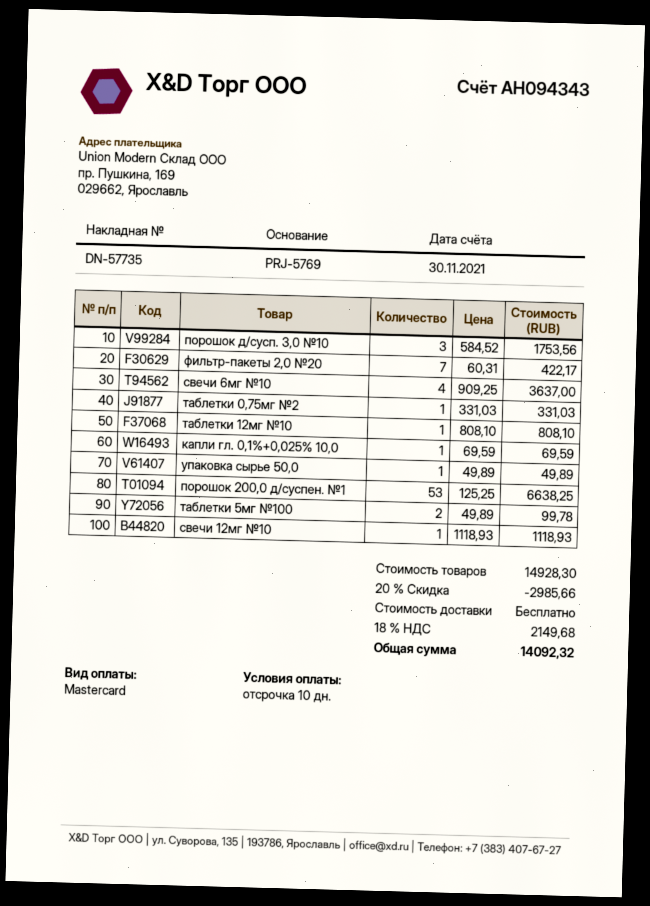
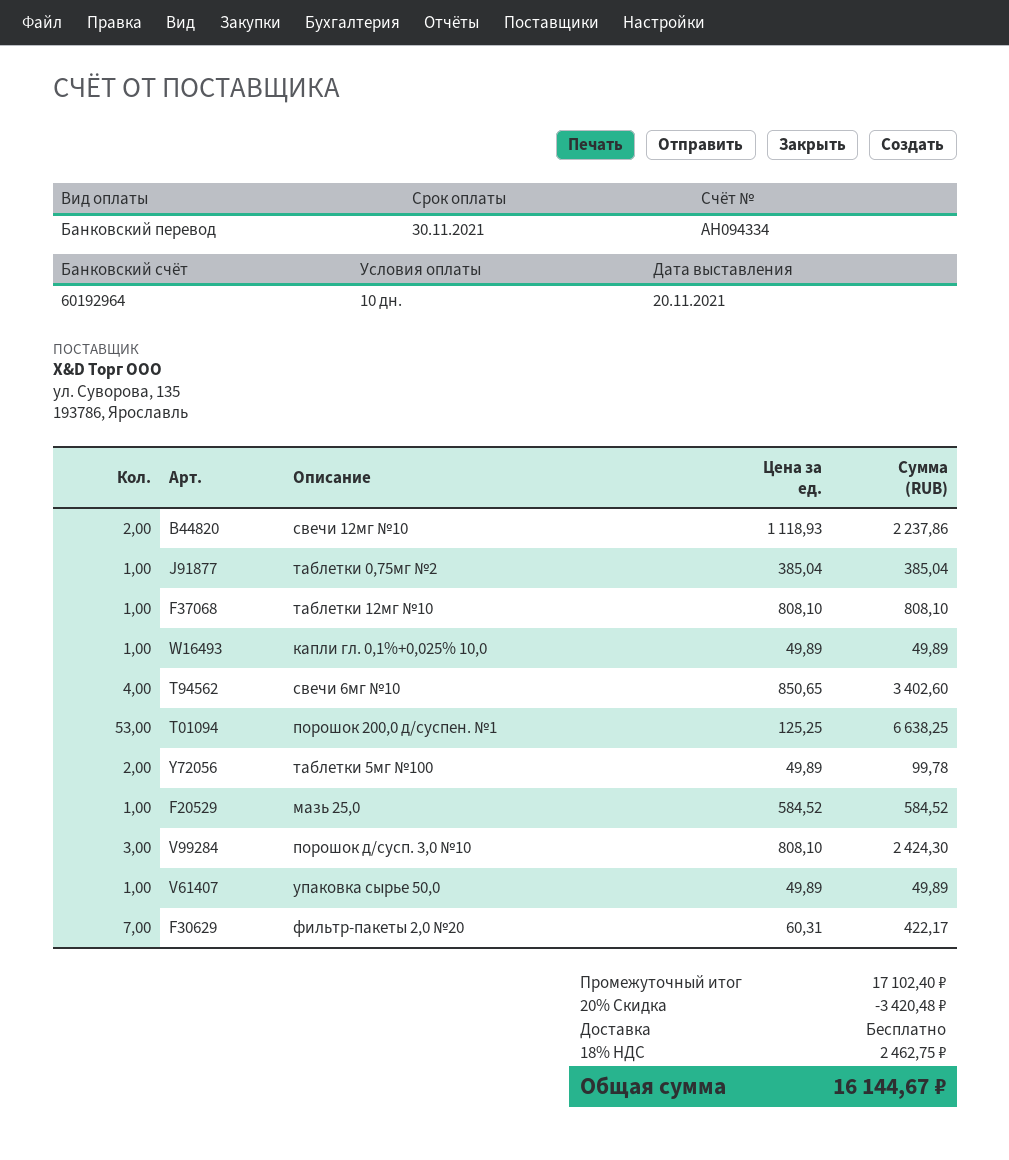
invoice number: AH094343 -> AH094334
invoice date: 2021-11-30 -> 2021-11-20
payment method: Mastercard -> bank transfer
порошок д/сусп. 3,0 №10: 3 x 584.52 = 1753.56 -> 3 x 808.10 = 2424.30
свечи 6мг №10: 4 x 909.25 = 3637.00 -> 4 x 850.65 = 3402.60
таблетки 0,75мг №2: 1 x 331.03 = 331.03 -> 1 x 385.04 = 385.04
капли гл. 0,1%+0,025% 10,0: 1 x 69.59 = 69.59 -> 1 x 49.89 = 49.89
свечи 12мг №10: 1 x 1118.93 = 1118.93 -> 2 x 1118.93 = 2237.86
мазь 25,0: none -> 1 x 584.52 = 584.52
subtotal: 14928.30 -> 17102.40
discount: 20% = 2985.66 -> 20% = 3420.48
tax: 18% = 2149.68 -> 18% = 2462.75
total: 14092.32 -> 16144.67

